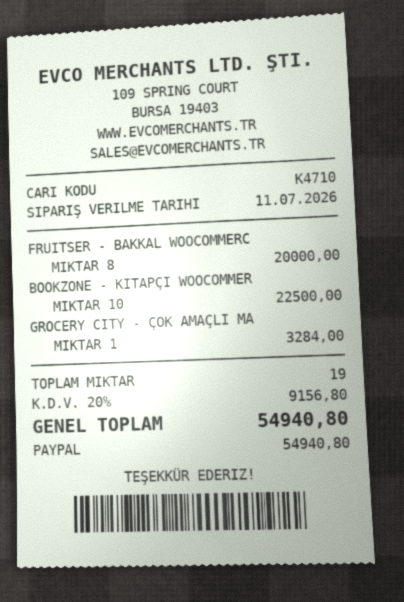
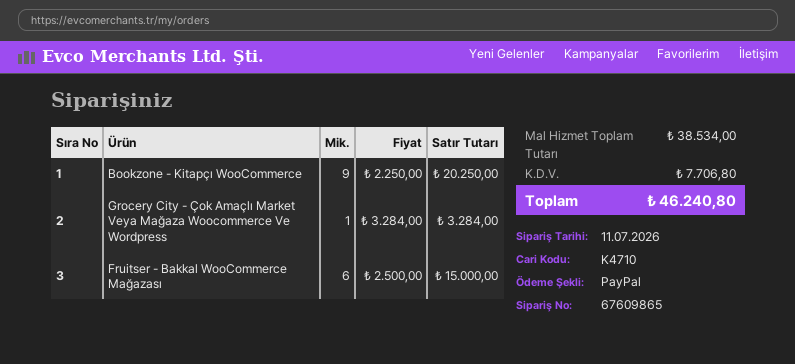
FRUITSER - BAKKAL WOOCOMMERC: 8 for 20000.00 -> 6 for 15000.00
BOOKZONE - KITAPÇI WOOCOMMER: 10 for 22500.00 -> 9 for 20250.00
tax: 9156.80 -> 7706.80
total: 54940.80 -> 46240.80

